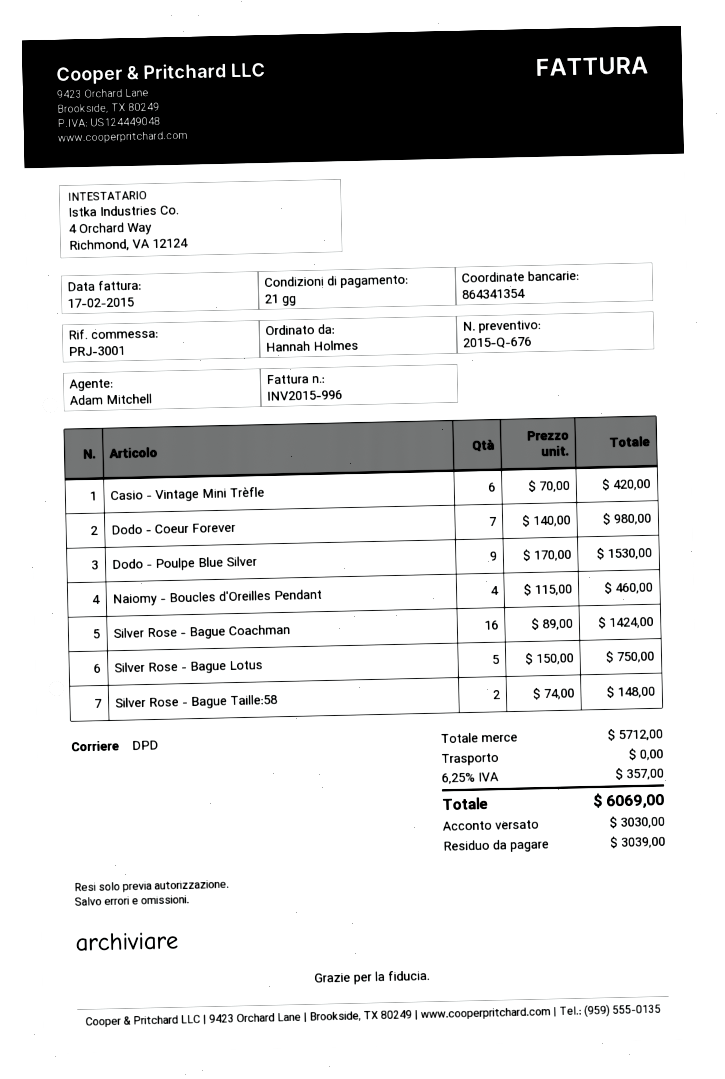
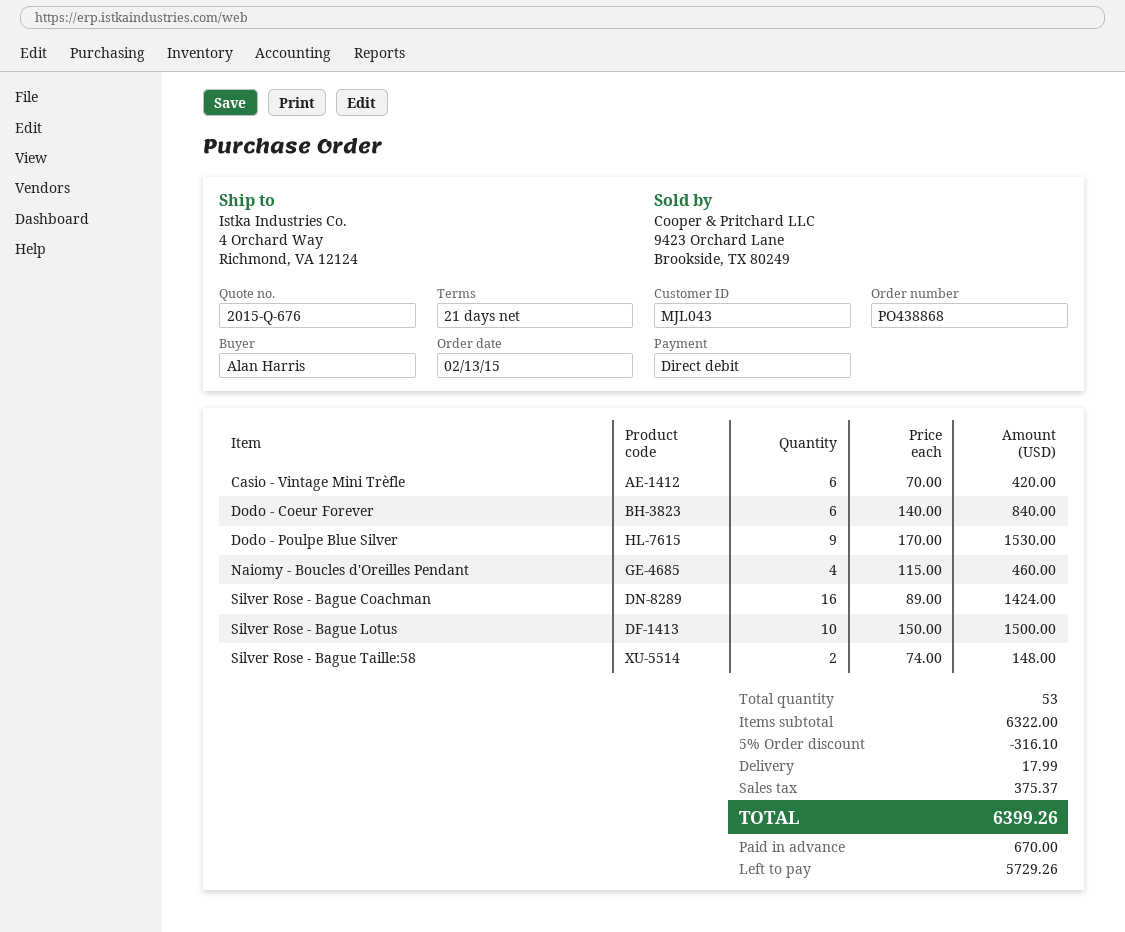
ordered by: Hannah Holmes -> Alan Harris
Dodo - Coeur Forever: 7 x 140.00 = 980.00 -> 6 x 140.00 = 840.00
Silver Rose - Bague Lotus: 5 x 150.00 = 750.00 -> 10 x 150.00 = 1500.00
subtotal: 5712.00 -> 6322.00
discount: none -> 5% = 316.10
shipping: 0.00 -> 17.99
tax: 357.00 -> 375.37
total: 6069.00 -> 6399.26
deposit: 3030.00 -> 670.00
balance: 3039.00 -> 5729.26

